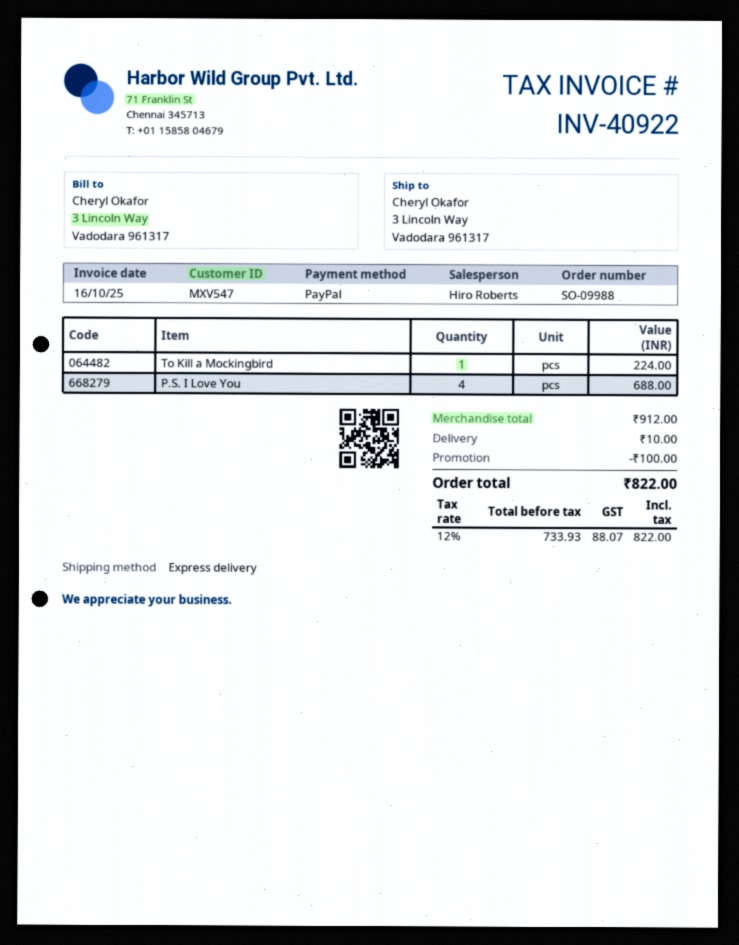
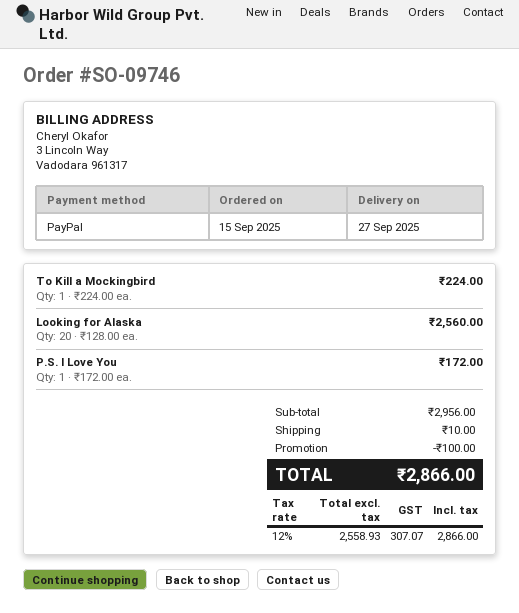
order number: SO-09988 -> SO-09746
P.S. I Love You: 4 for 688.00 -> 1 for 172.00
Looking for Alaska: none -> 20 for 2560.00
subtotal: 912.00 -> 2956.00
net: 733.93 -> 2558.93
tax: 12% = 88.07 -> 12% = 307.07
total: 822.00 -> 2866.00

